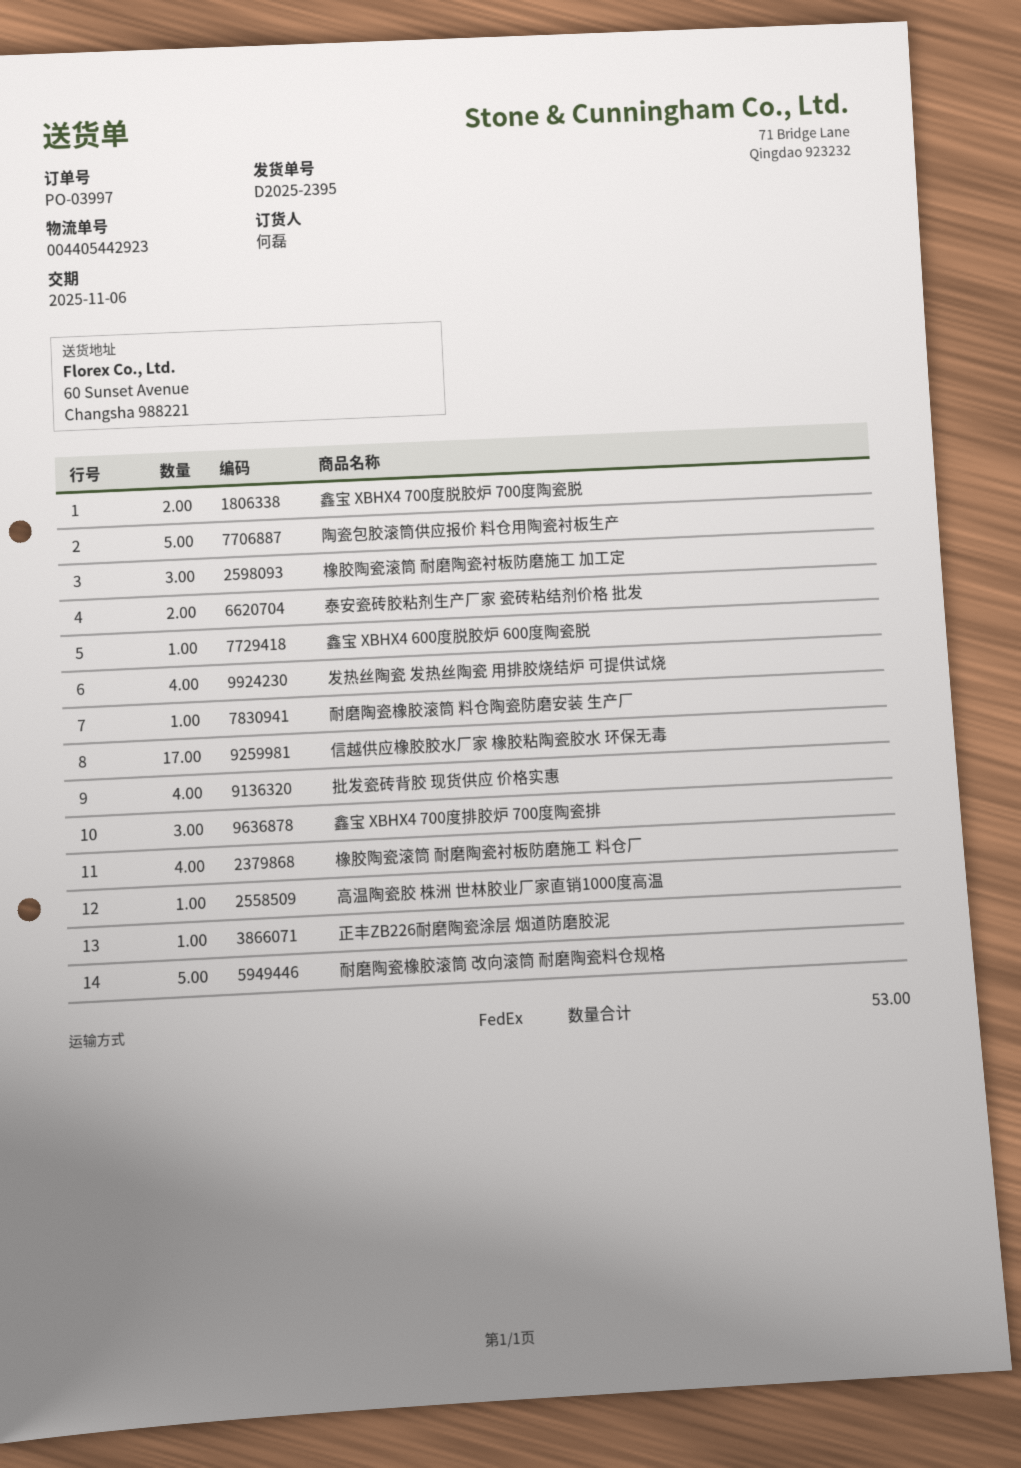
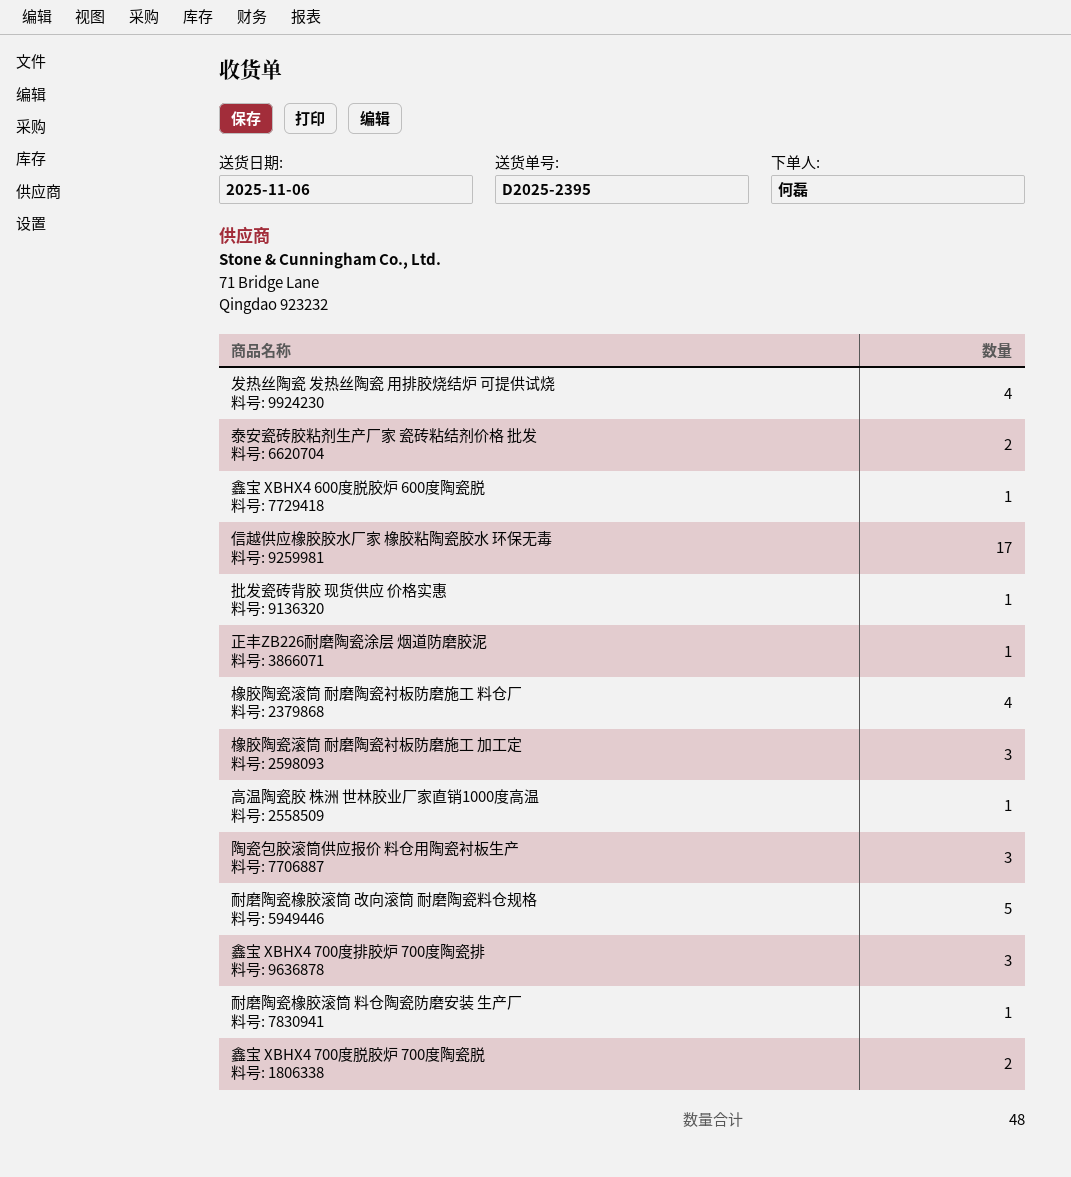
陶瓷包胶滚筒供应报价 料仓用陶瓷衬板生产: 5 -> 3
批发瓷砖背胶 现货供应 价格实惠: 4 -> 1
total quantity: 53 -> 48

